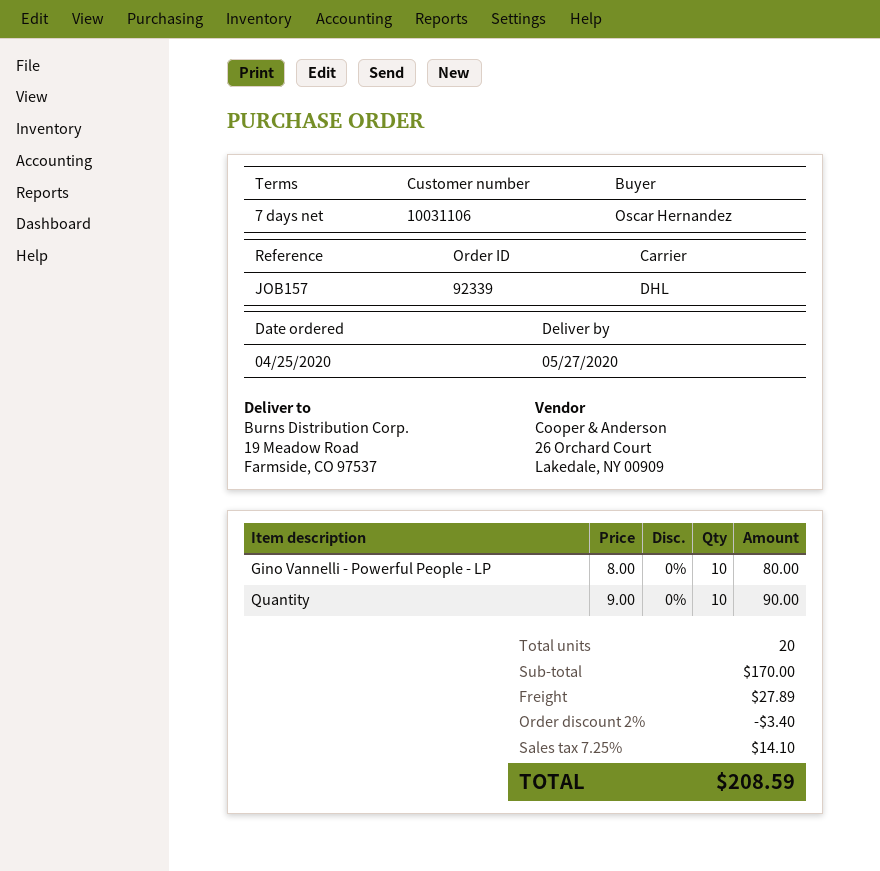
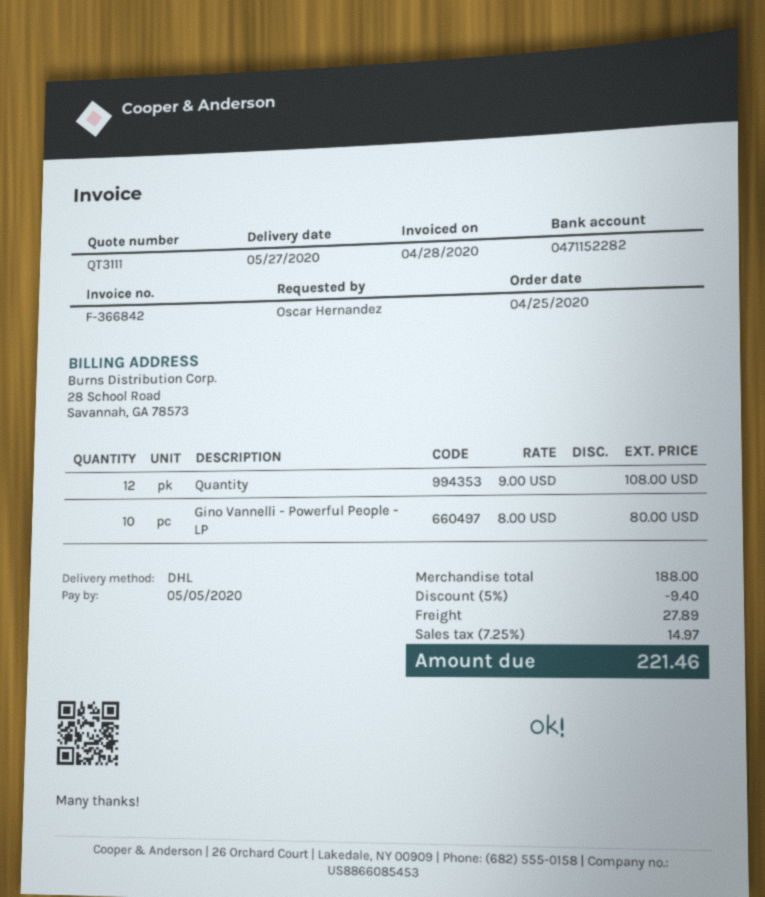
Quantity: 10 x 9.00 = 90.00 -> 12 x 9.00 = 108.00
subtotal: 170.00 -> 188.00
discount: 2% = 3.40 -> 5% = 9.40
tax: 7.25% = 14.10 -> 7.25% = 14.97
total: 208.59 -> 221.46

